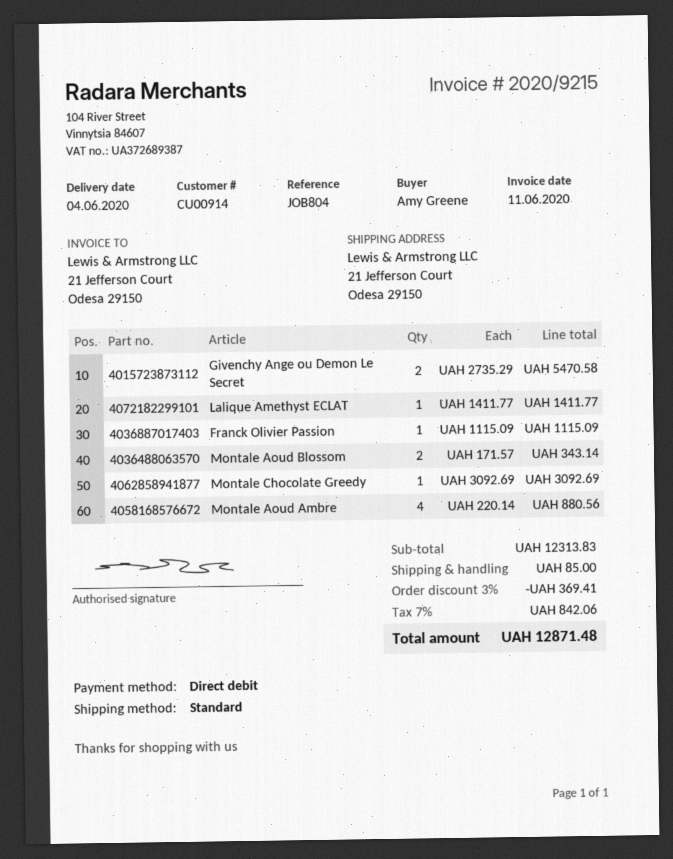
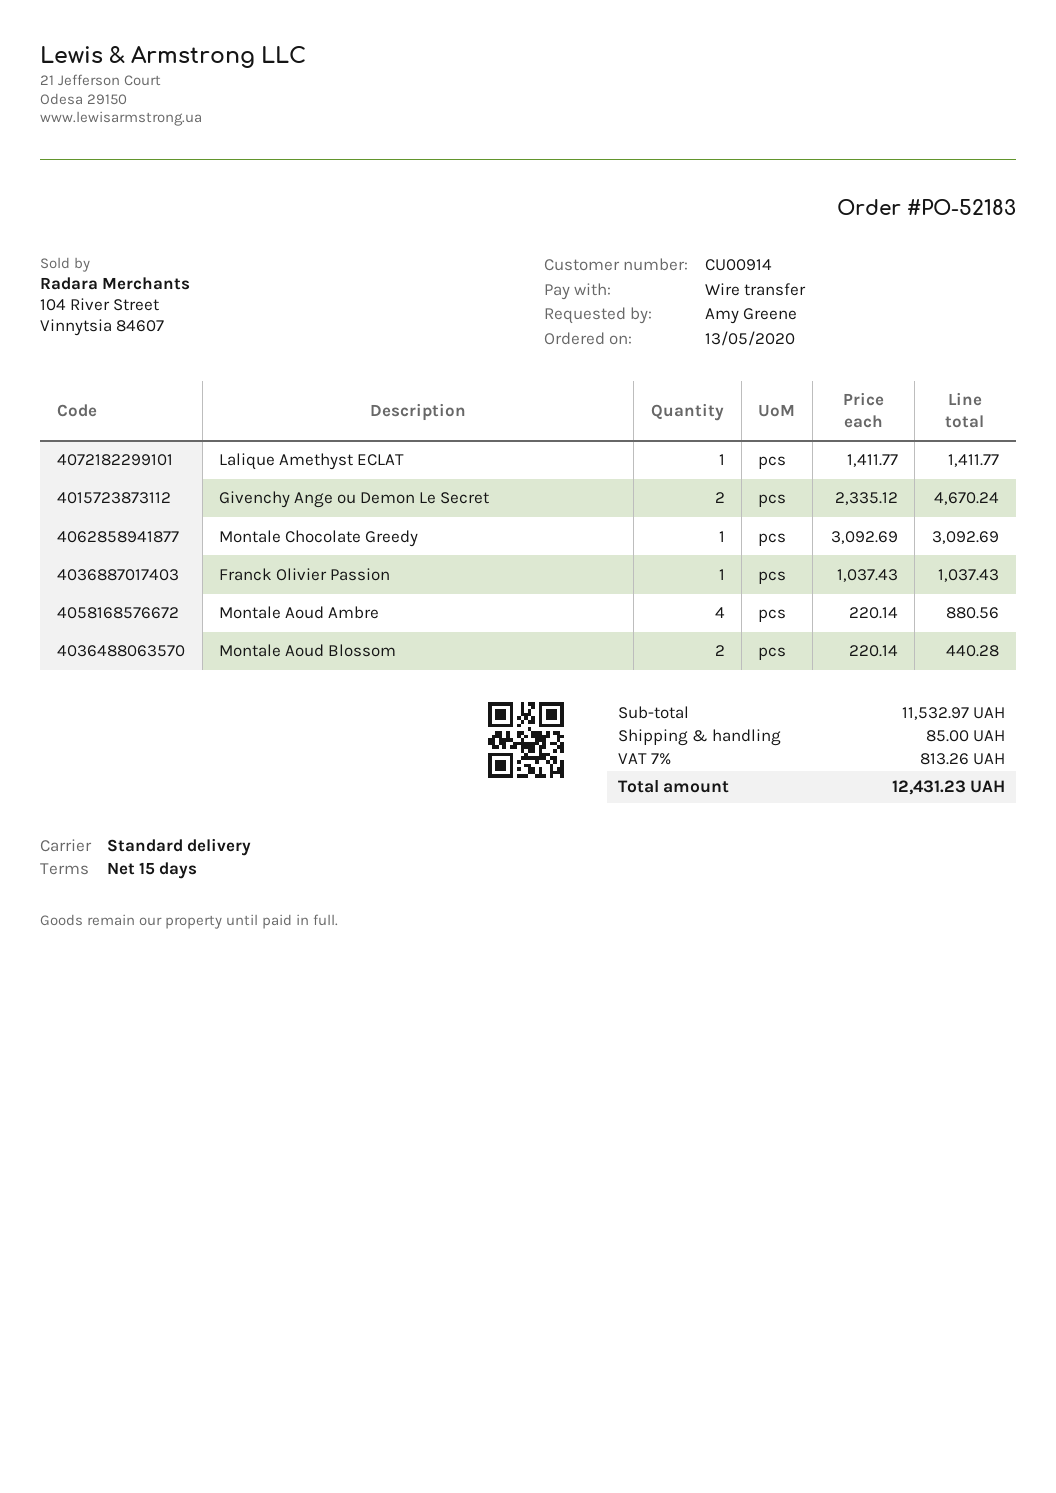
payment method: direct debit -> bank transfer
Givenchy Ange ou Demon Le Secret: 2 x 2735.29 = 5470.58 -> 2 x 2335.12 = 4670.24
Franck Olivier Passion: 1 x 1115.09 = 1115.09 -> 1 x 1037.43 = 1037.43
Montale Aoud Blossom: 2 x 171.57 = 343.14 -> 2 x 220.14 = 440.28
subtotal: 12313.83 -> 11532.97
discount: 3% = 369.41 -> none
tax: 7% = 842.06 -> 7% = 813.26
total: 12871.48 -> 12431.23

